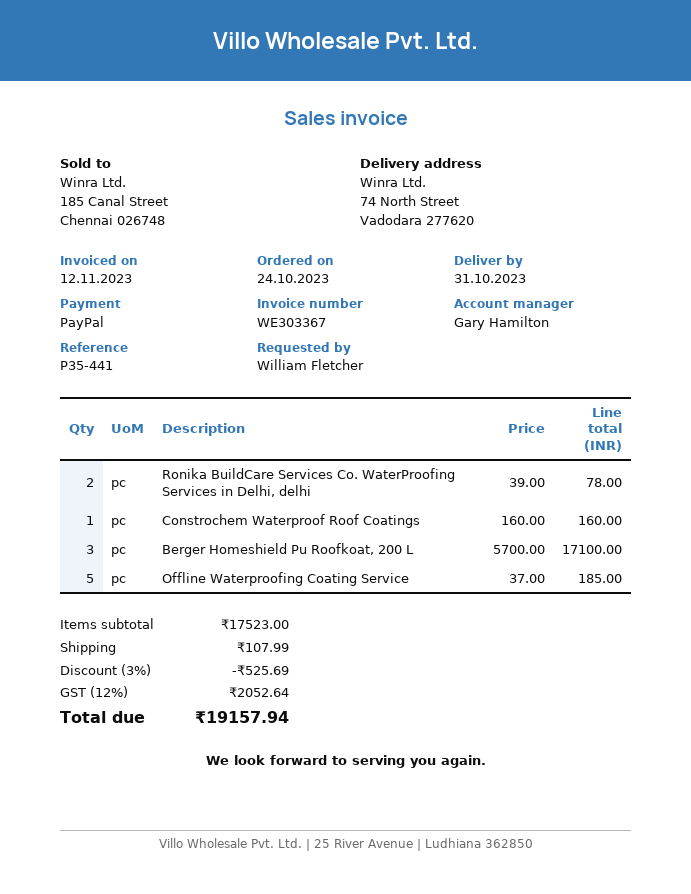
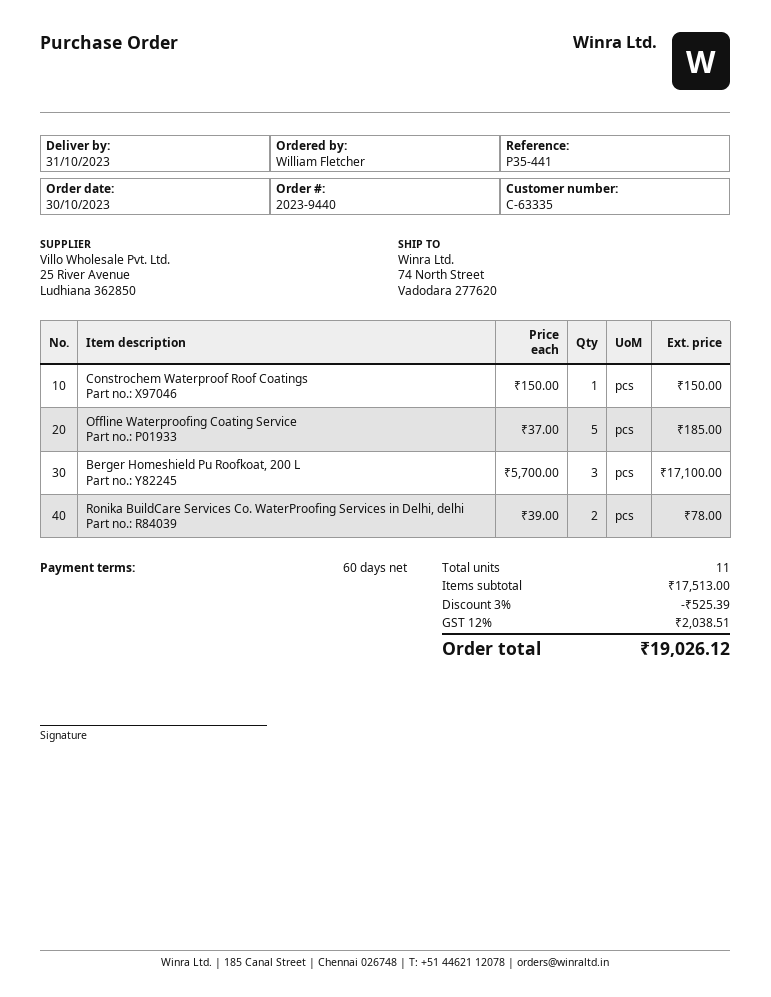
order date: 2023-10-24 -> 2023-10-30
Constrochem Waterproof Roof Coatings: 1 x 160.00 = 160.00 -> 1 x 150.00 = 150.00
subtotal: 17523.00 -> 17513.00
discount: 3% = 525.69 -> 3% = 525.39
shipping: 107.99 -> none
tax: 12% = 2052.64 -> 12% = 2038.51
total: 19157.94 -> 19026.12

